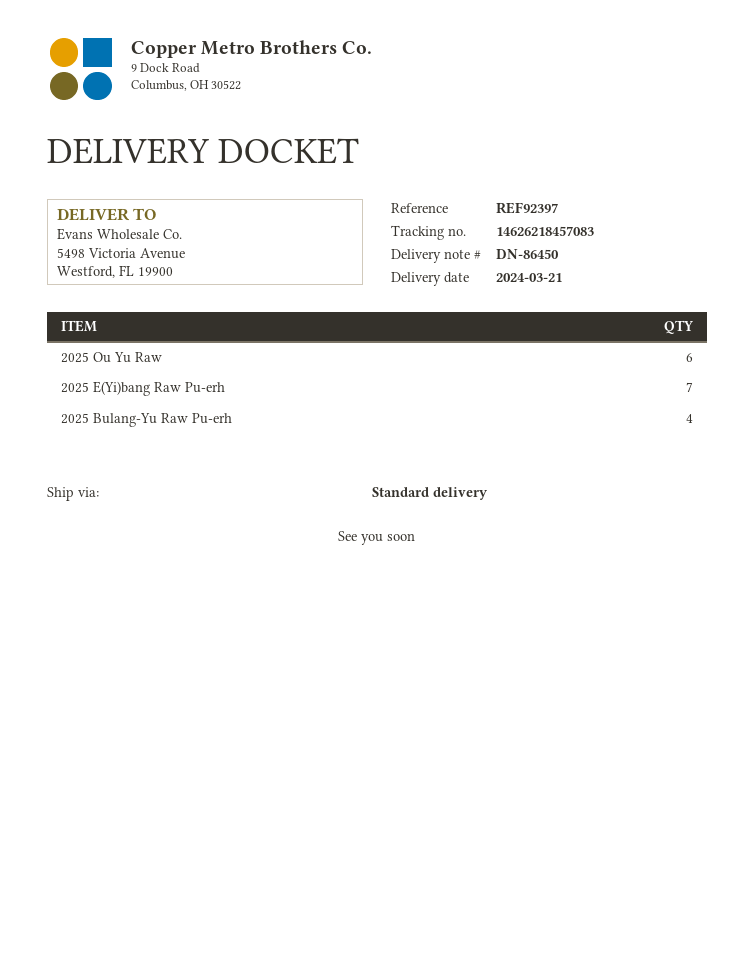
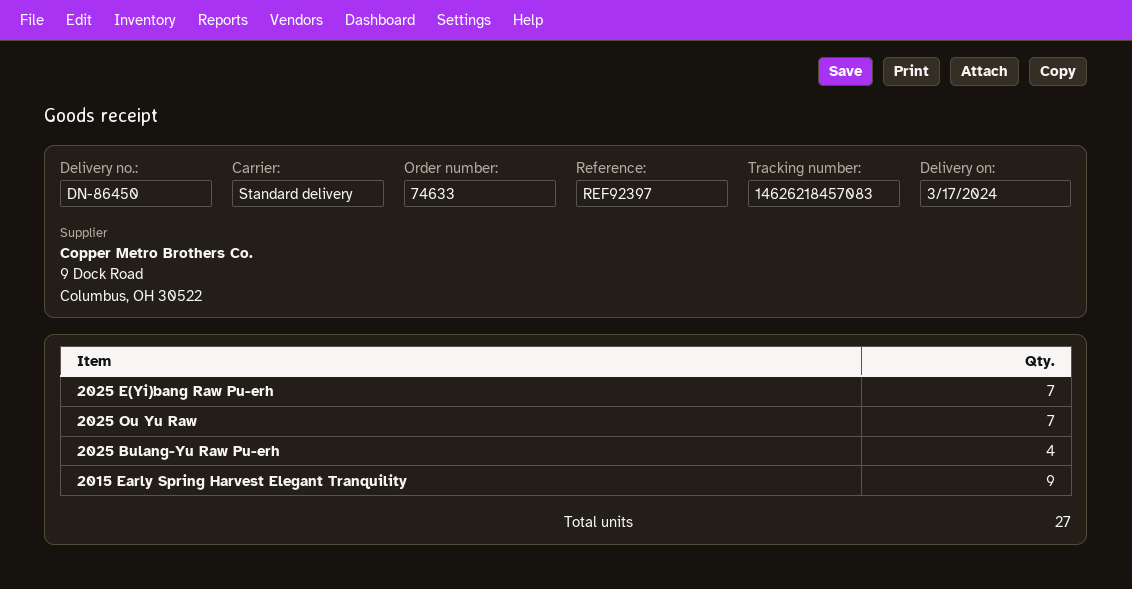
delivery date: 2024-03-21 -> 2024-03-17
2025 Ou Yu Raw: 6 -> 7
2015 Early Spring Harvest Elegant Tranquility: none -> 9

